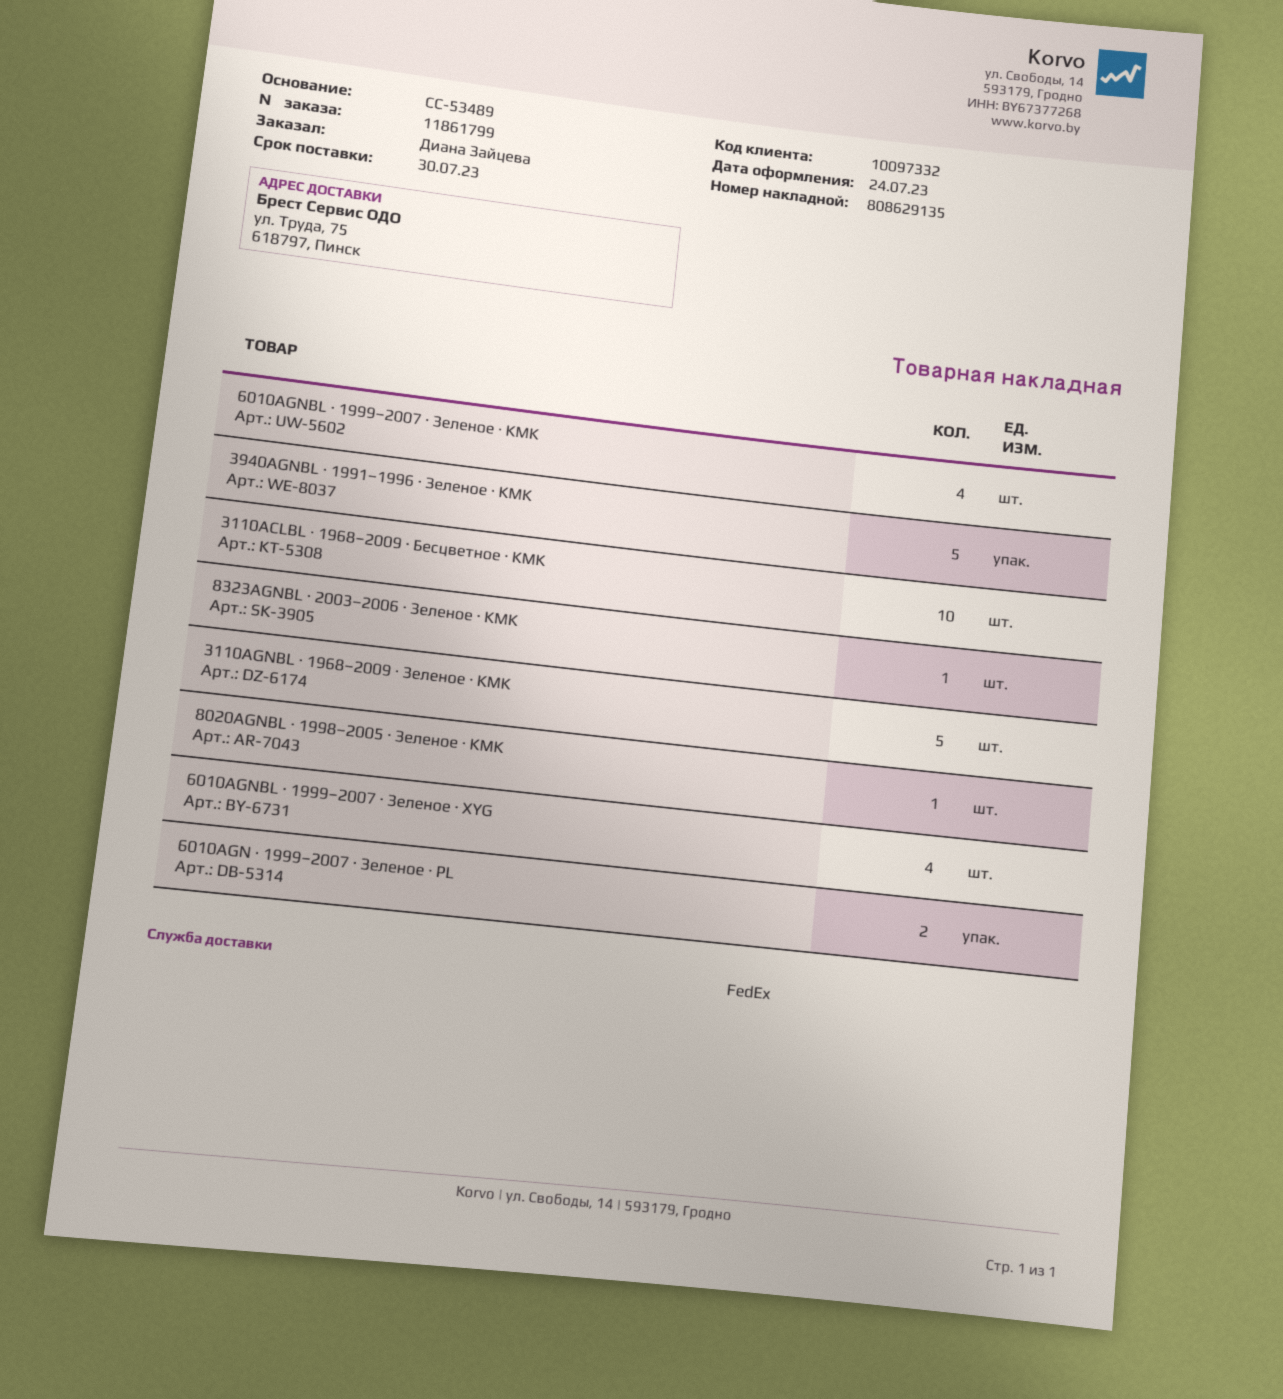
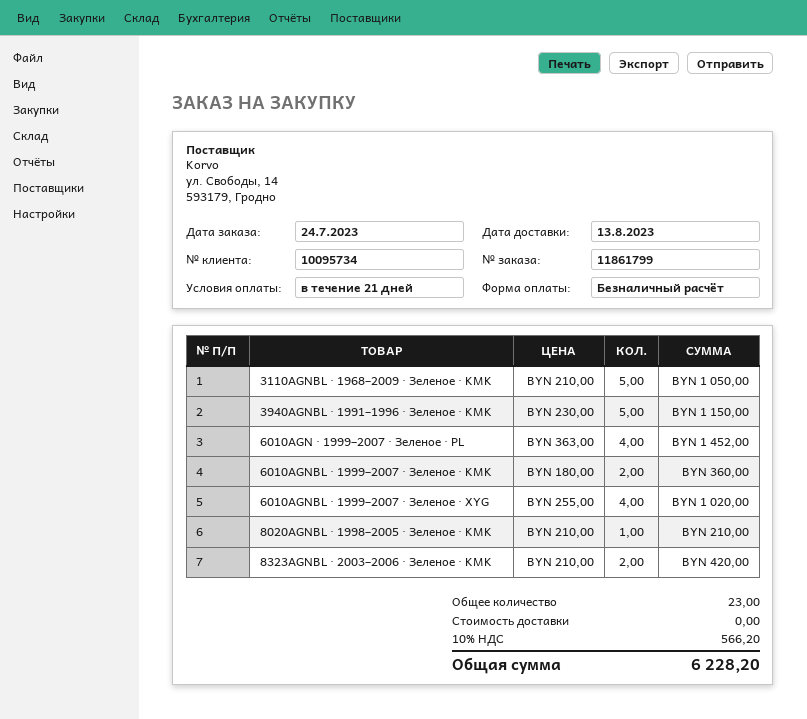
delivery date: 2023-07-30 -> 2023-08-13
customer number: 10097332 -> 10095734
6010AGNBL · 1999–2007 · Зеленое · KMK: 4 -> 2
3110ACLBL · 1968–2009 · Бесцветное · KMK: 10 -> none
8323AGNBL · 2003–2006 · Зеленое · KMK: 1 -> 2
6010AGN · 1999–2007 · Зеленое · PL: 2 -> 4

